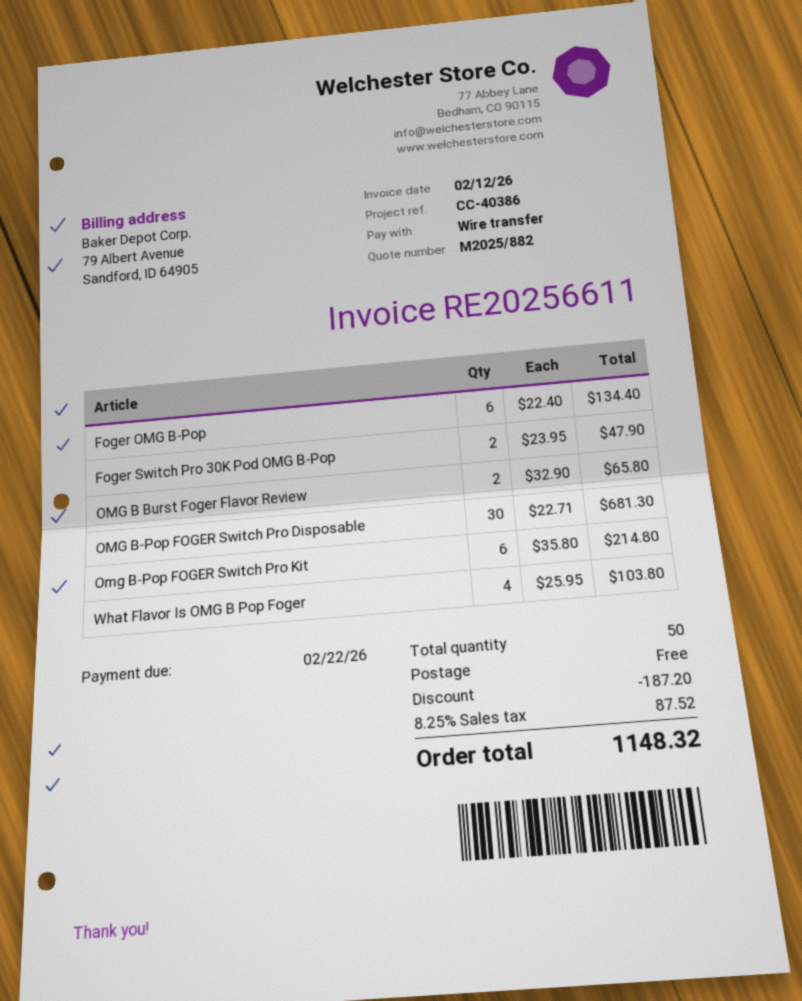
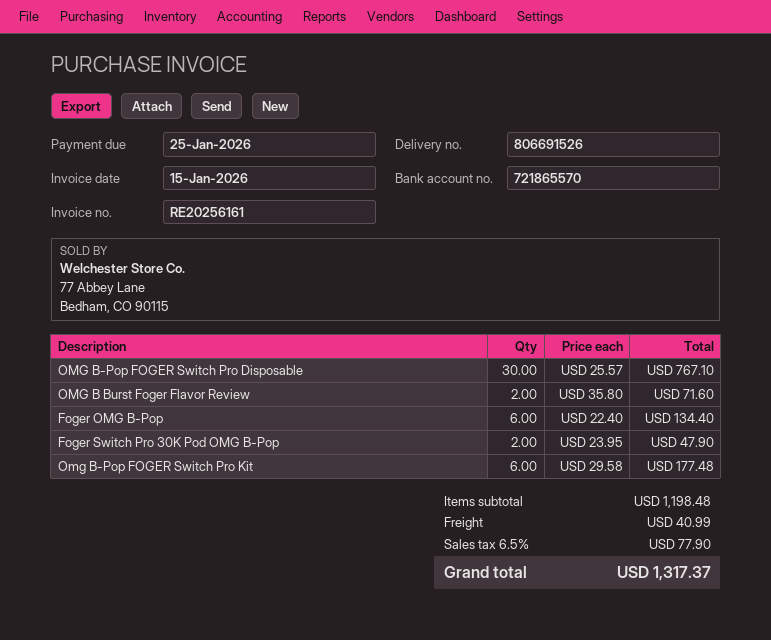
invoice number: RE20256611 -> RE20256161
invoice date: 2026-02-12 -> 2026-01-15
due date: 2026-02-22 -> 2026-01-25
OMG B Burst Foger Flavor Review: 2 x 32.90 = 65.80 -> 2 x 35.80 = 71.60
OMG B-Pop FOGER Switch Pro Disposable: 30 x 22.71 = 681.30 -> 30 x 25.57 = 767.10
Omg B-Pop FOGER Switch Pro Kit: 6 x 35.80 = 214.80 -> 6 x 29.58 = 177.48
What Flavor Is OMG B Pop Foger: 4 x 25.95 = 103.80 -> none
discount: 187.20 -> none
shipping: 0.00 -> 40.99
tax: 8.25% = 87.52 -> 6.5% = 77.90
total: 1148.32 -> 1317.37

